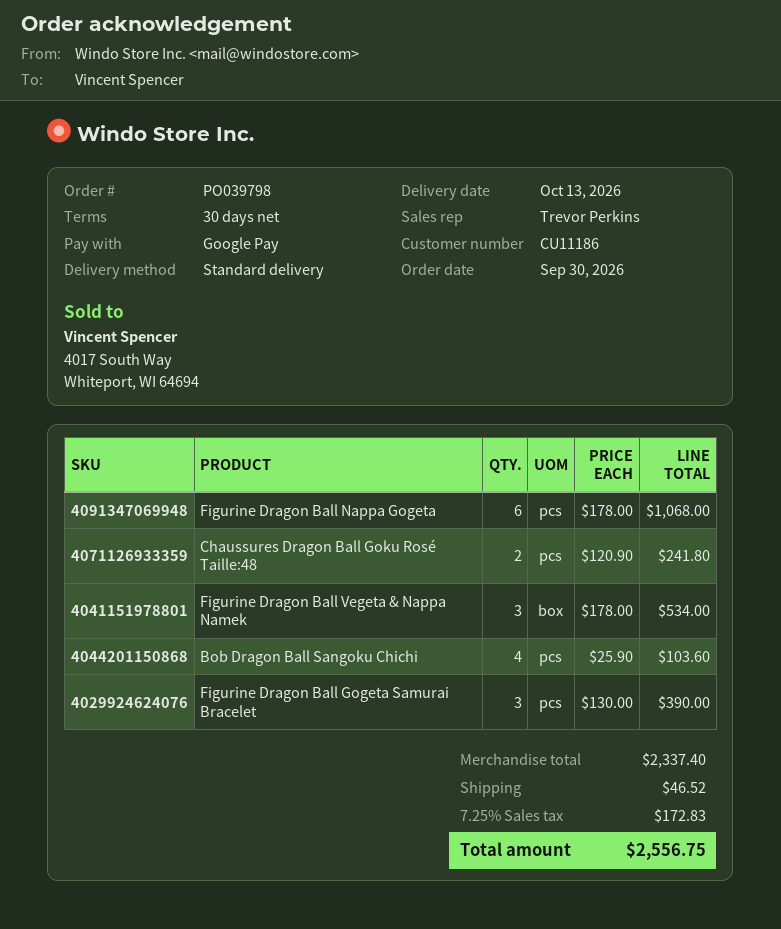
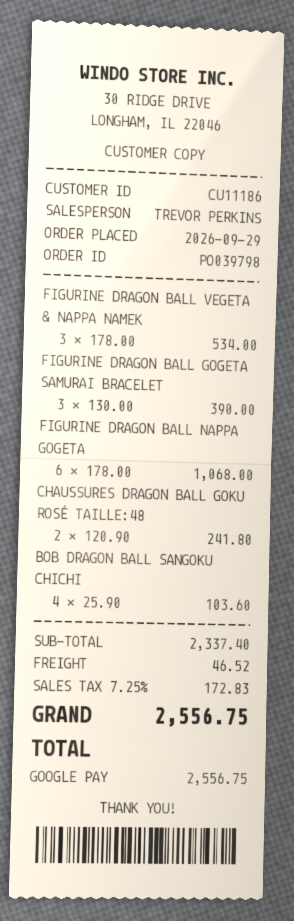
order date: 2026-09-30 -> 2026-09-29

